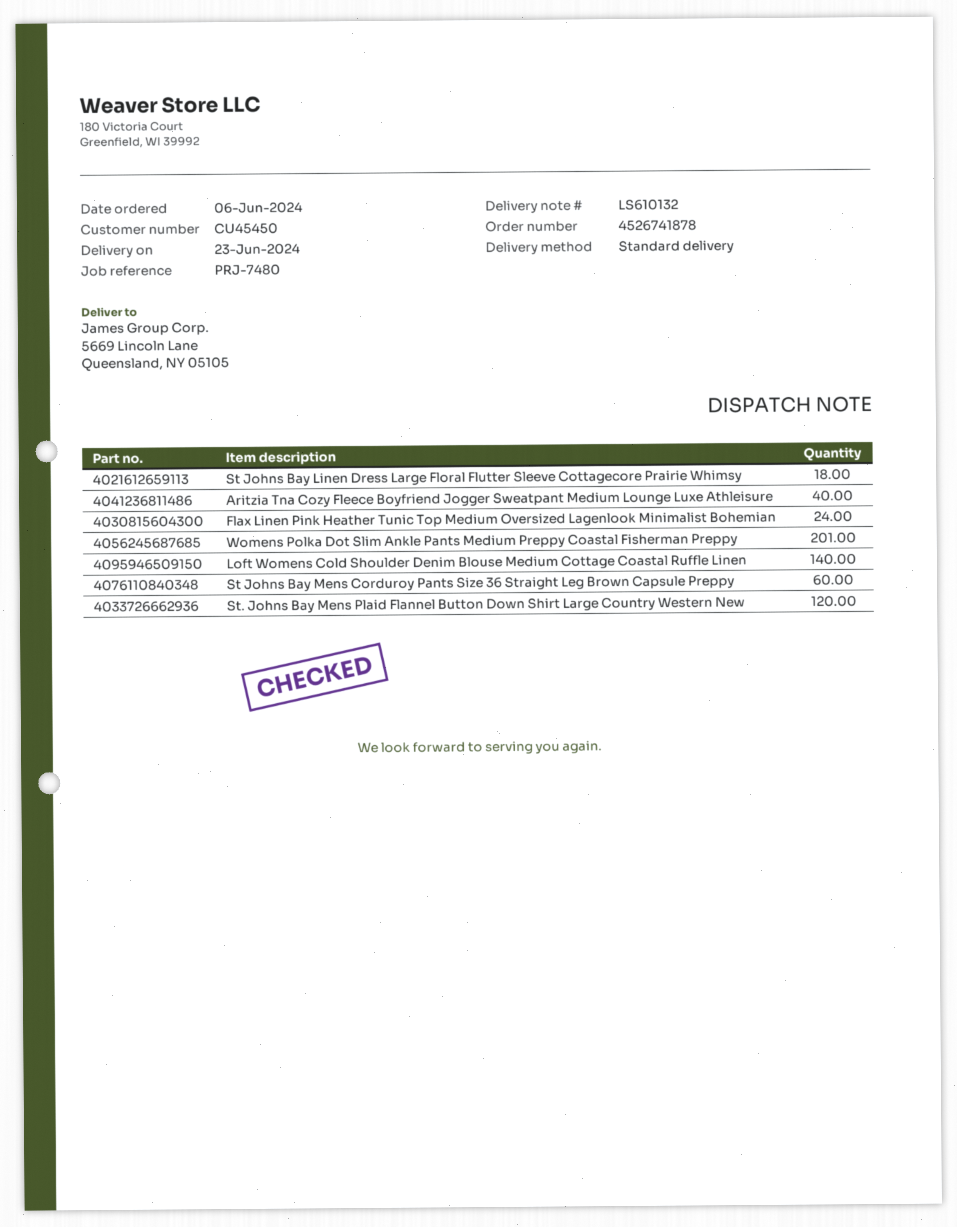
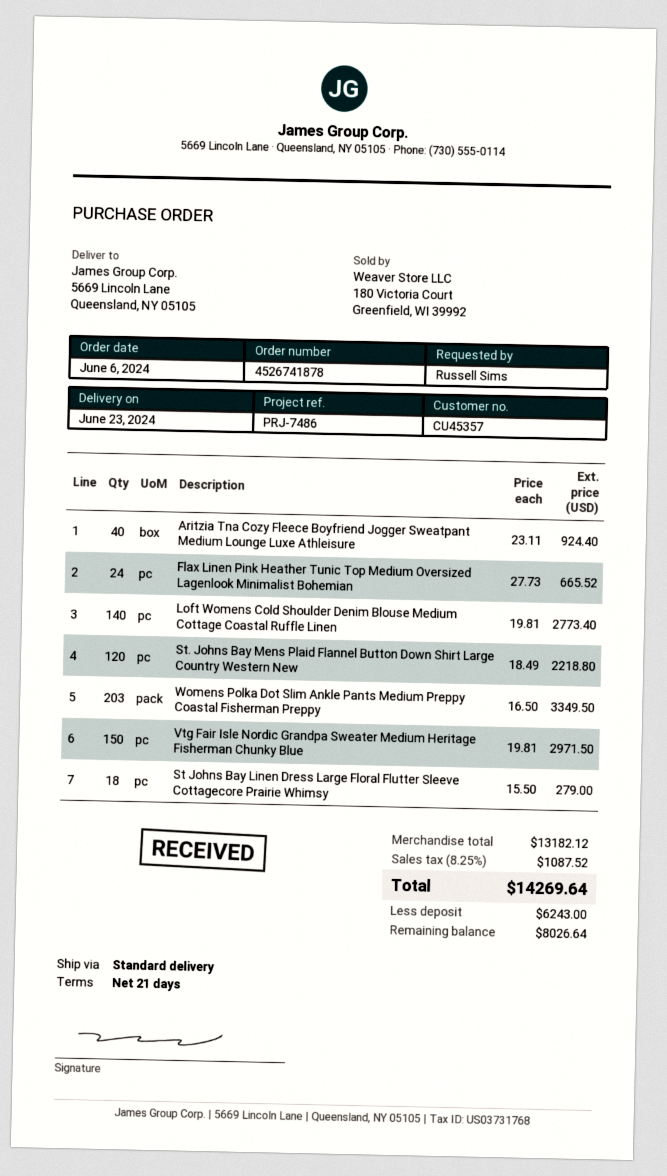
customer number: CU45450 -> CU45357
reference: PRJ-7480 -> PRJ-7486
Womens Polka Dot Slim Ankle Pants Medium Preppy Coastal Fisherman Preppy: 201 -> 203
St Johns Bay Mens Corduroy Pants Size 36 Straight Leg Brown Capsule Preppy: 60 -> none
Vtg Fair Isle Nordic Grandpa Sweater Medium Heritage Fisherman Chunky Blue: none -> 150

